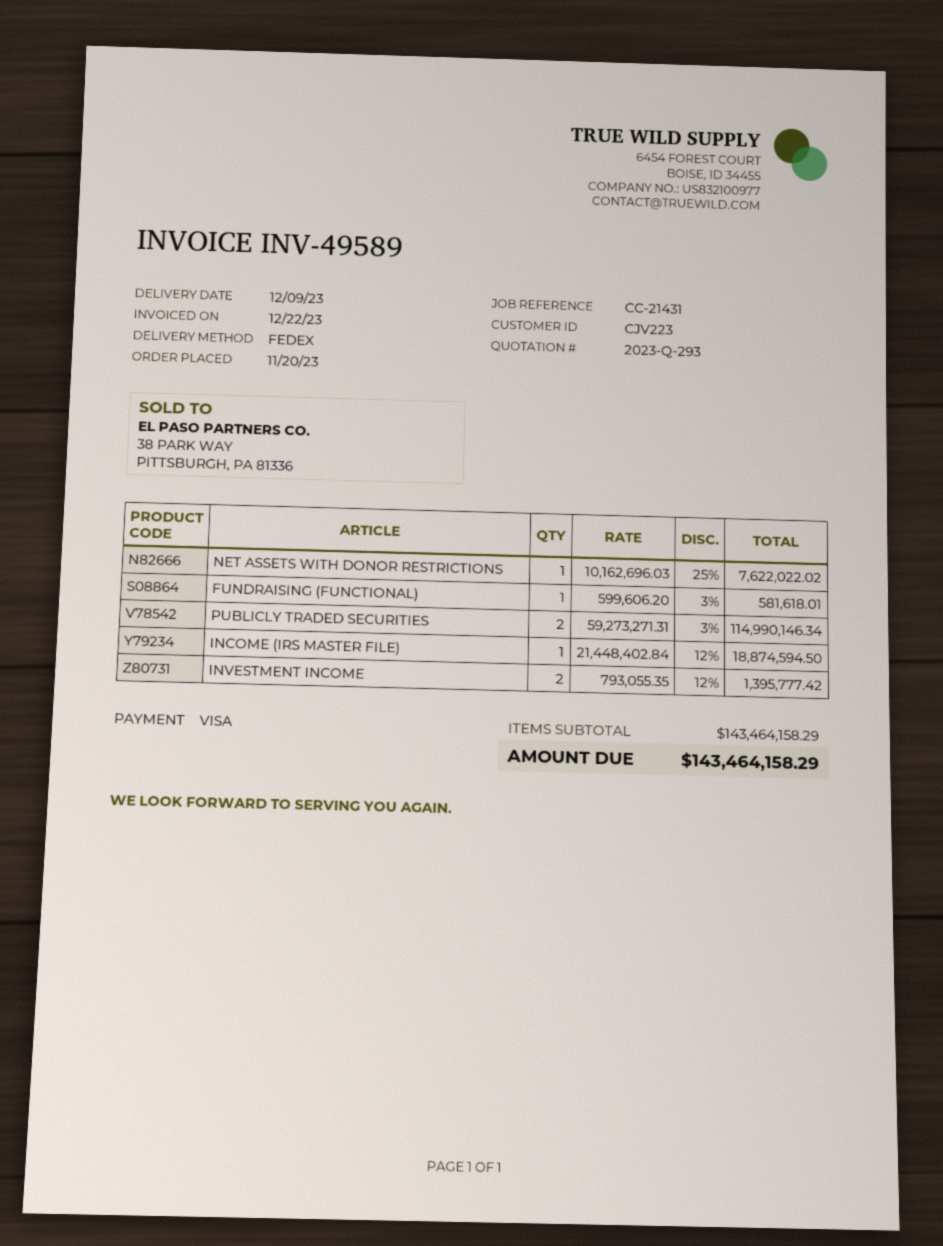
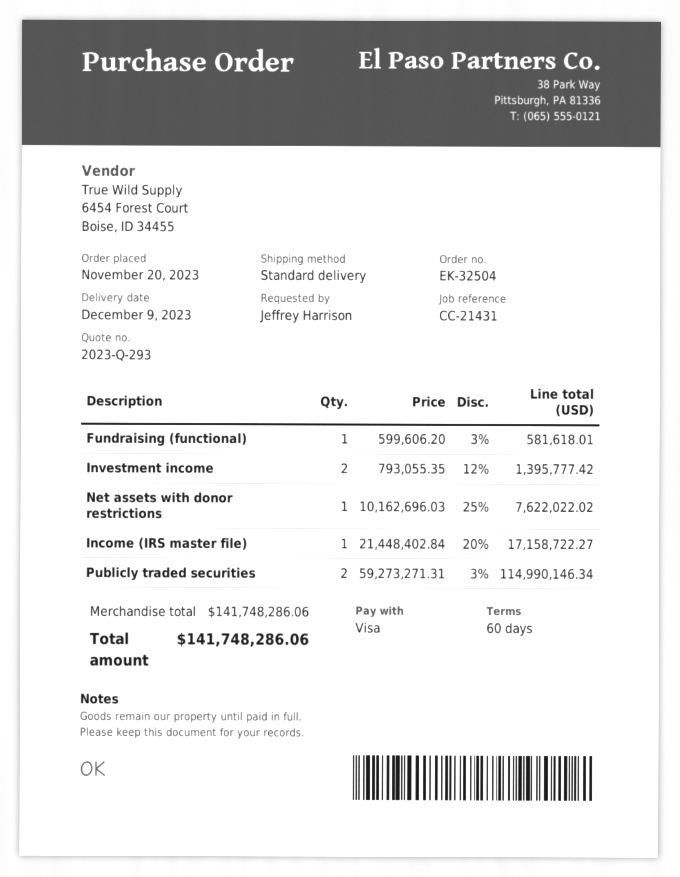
shipping method: FedEx -> standard
INCOME (IRS MASTER FILE): 1 x 21448402.84 - 12% = 18874594.50 -> 1 x 21448402.84 - 20% = 17158722.27
subtotal: 143464158.29 -> 141748286.06
total: 143464158.29 -> 141748286.06

